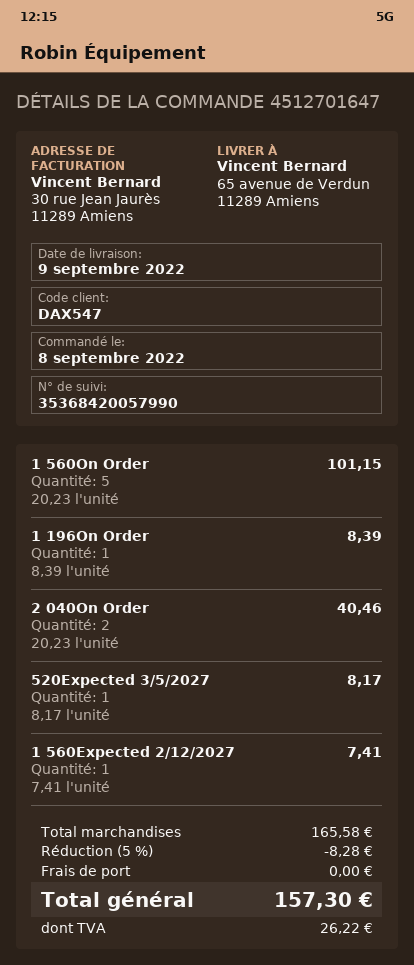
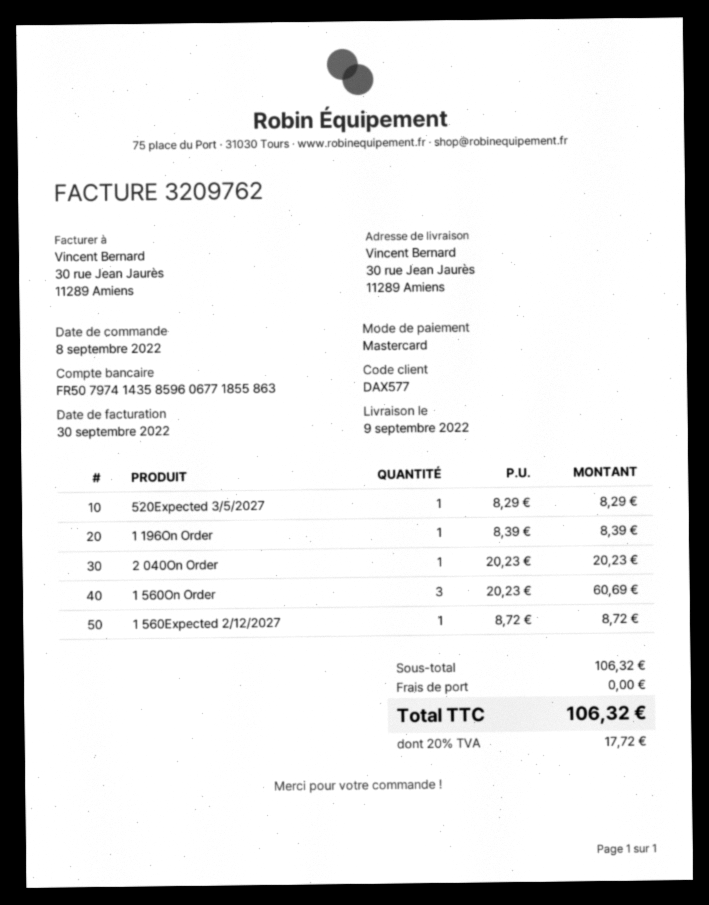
customer number: DAX547 -> DAX577
ship to: 65 avenue de Verdun, 11289 Amiens -> 30 rue Jean Jaurès, 11289 Amiens
1 560On Order: 5 x 20.23 = 101.15 -> 3 x 20.23 = 60.69
2 040On Order: 2 x 20.23 = 40.46 -> 1 x 20.23 = 20.23
520Expected 3/5/2027: 1 x 8.17 = 8.17 -> 1 x 8.29 = 8.29
1 560Expected 2/12/2027: 1 x 7.41 = 7.41 -> 1 x 8.72 = 8.72
subtotal: 165.58 -> 106.32
discount: 5% = 8.28 -> none
tax: 26.22 -> 17.72
total: 157.30 -> 106.32

